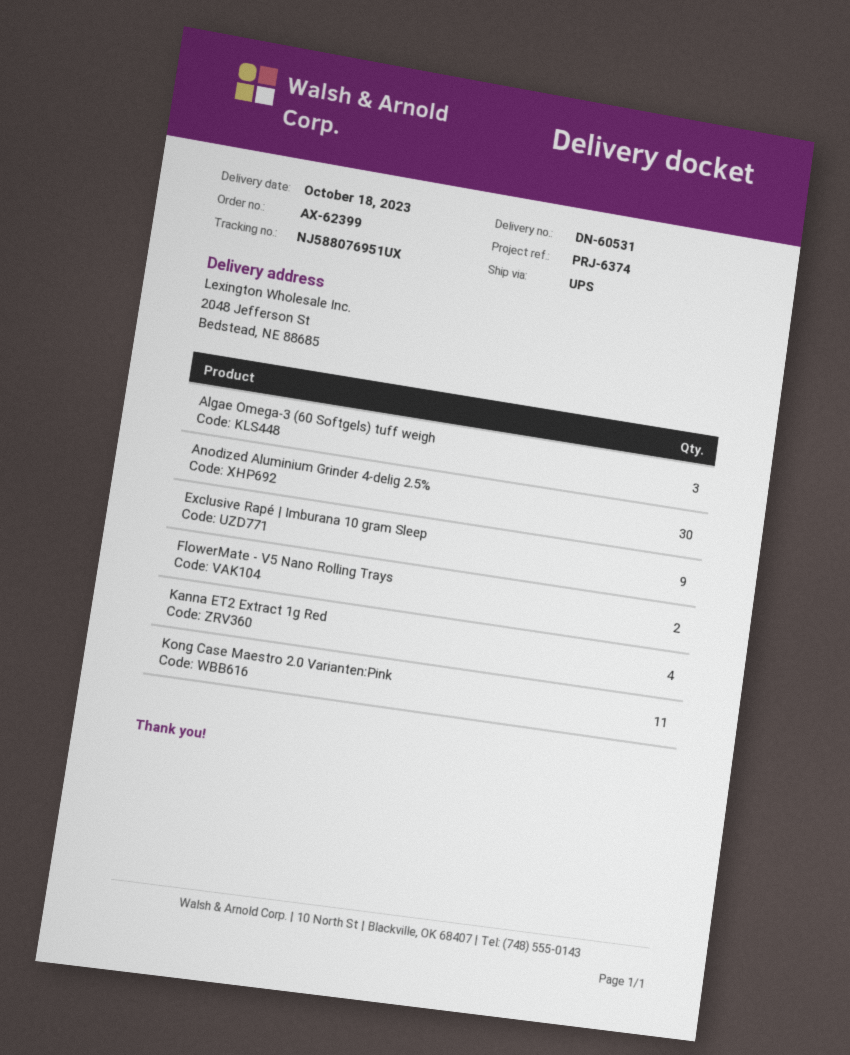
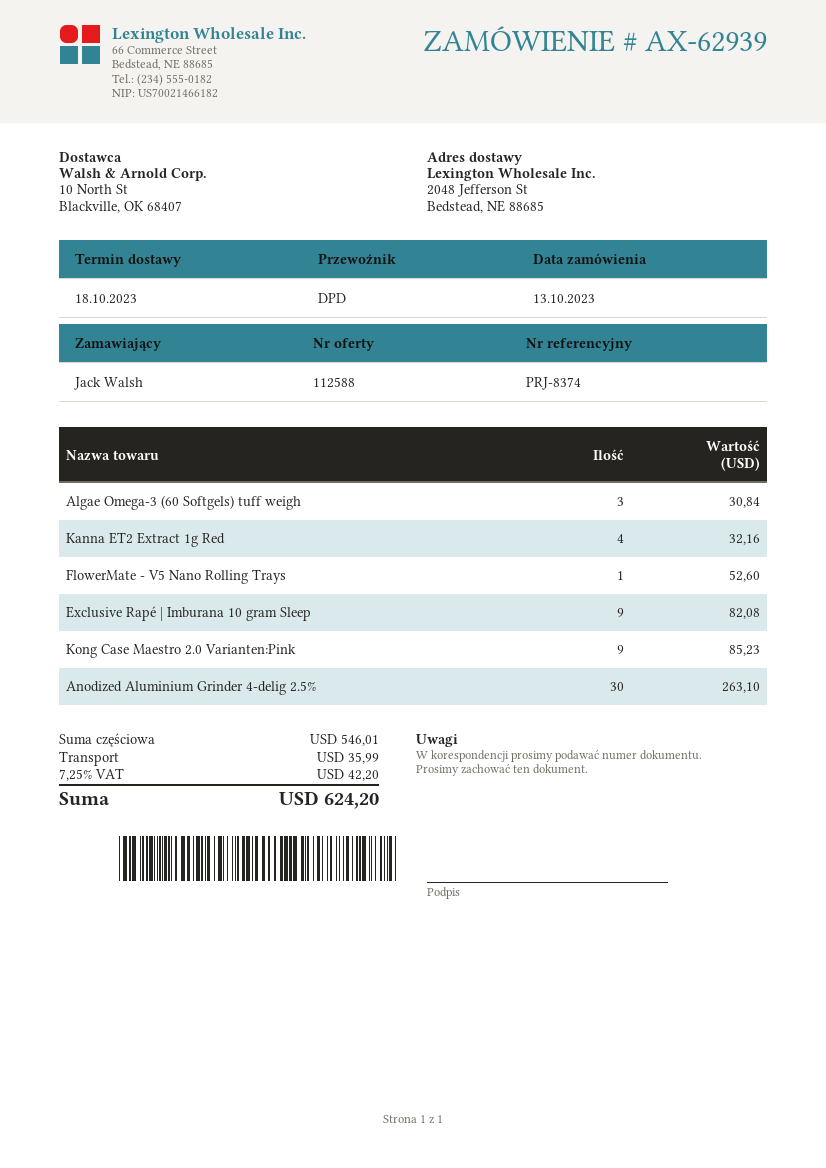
order number: AX-62399 -> AX-62939
reference: PRJ-6374 -> PRJ-8374
shipping method: UPS -> DPD
FlowerMate - V5 Nano Rolling Trays: 2 -> 1
Kong Case Maestro 2.0 Varianten:Pink: 11 -> 9

